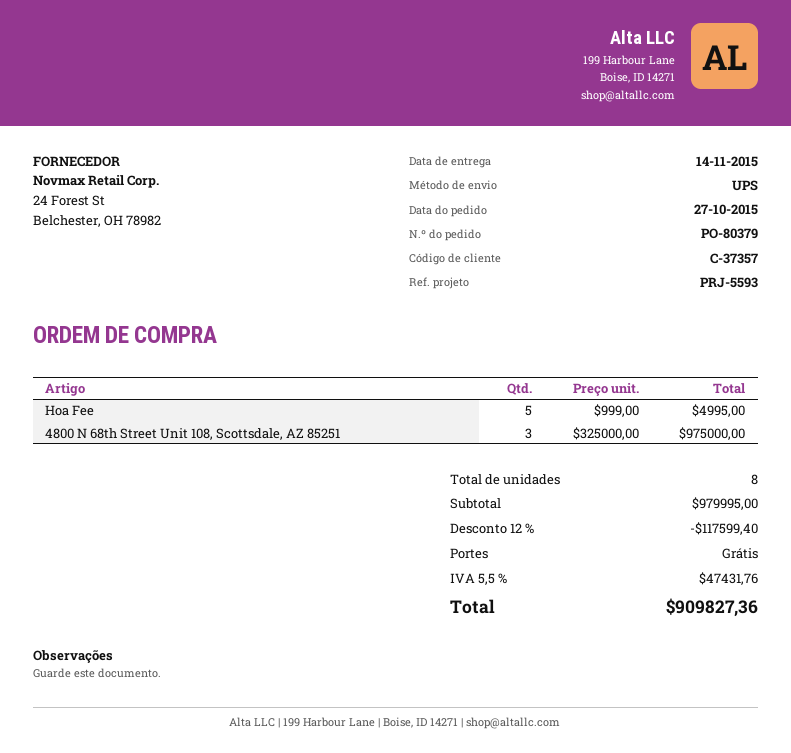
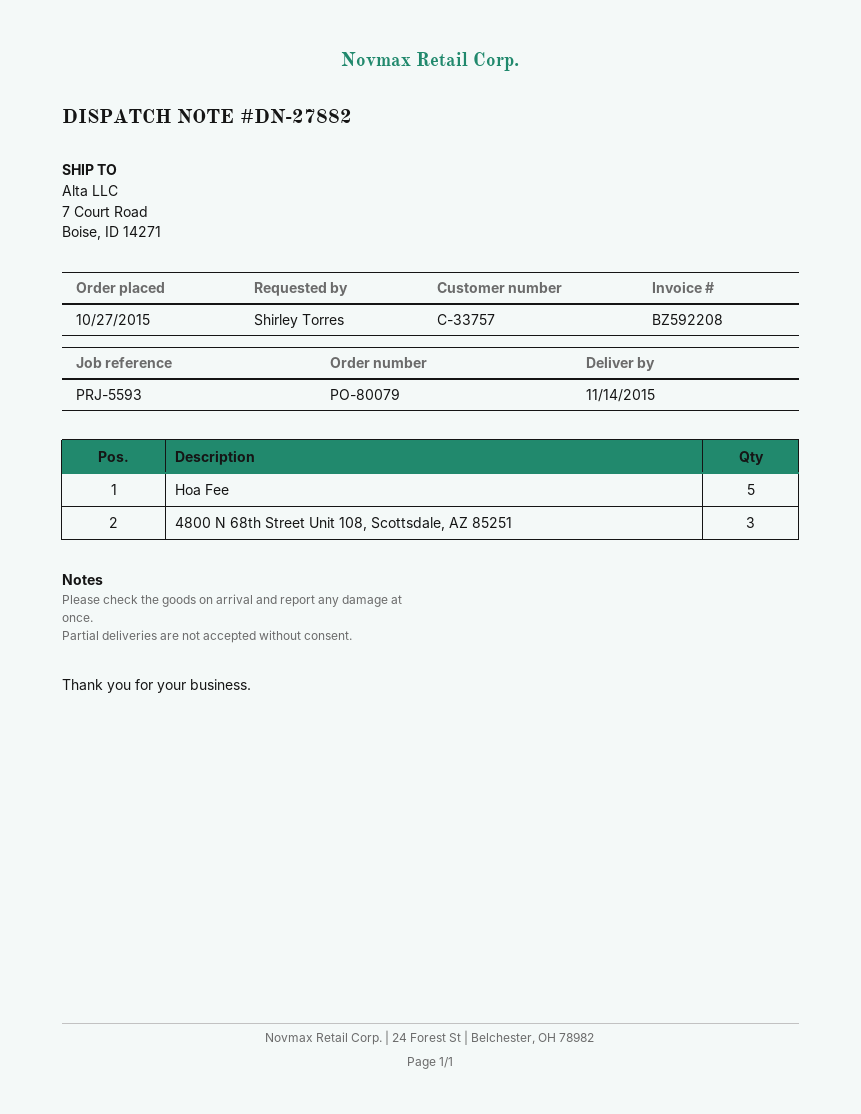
order number: PO-80379 -> PO-80079
customer number: C-37357 -> C-33757

